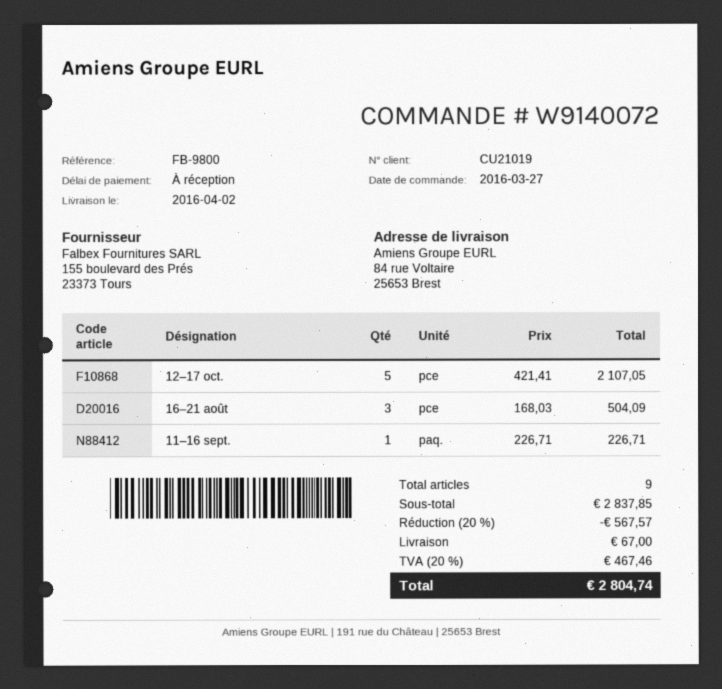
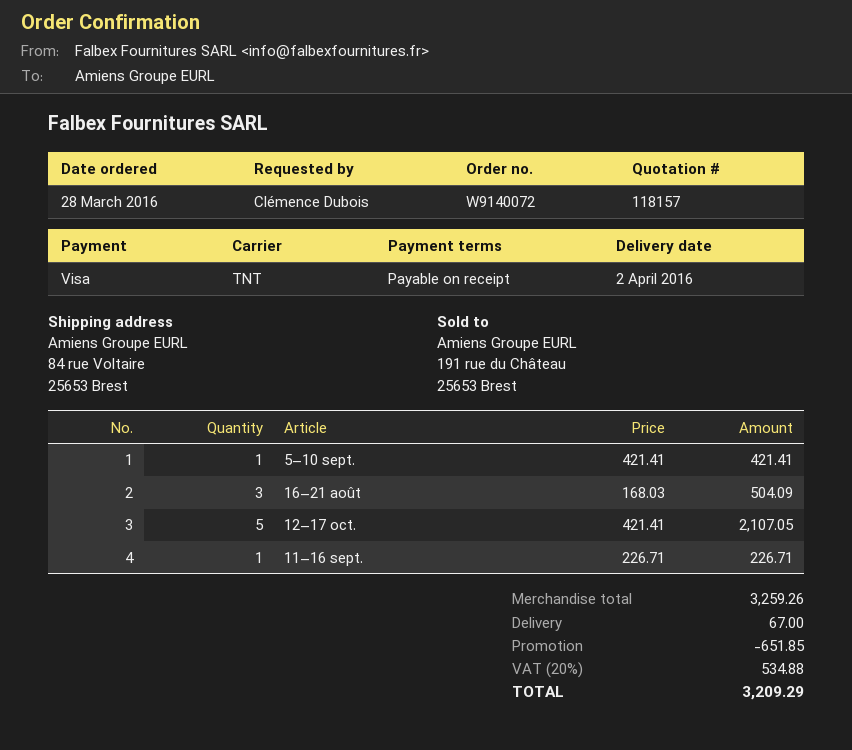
order date: 2016-03-27 -> 2016-03-28
5–10 sept.: none -> 1 x 421.41 = 421.41
subtotal: 2837.85 -> 3259.26
discount: 567.57 -> 651.85
tax: 20% = 467.46 -> 20% = 534.88
total: 2804.74 -> 3209.29

